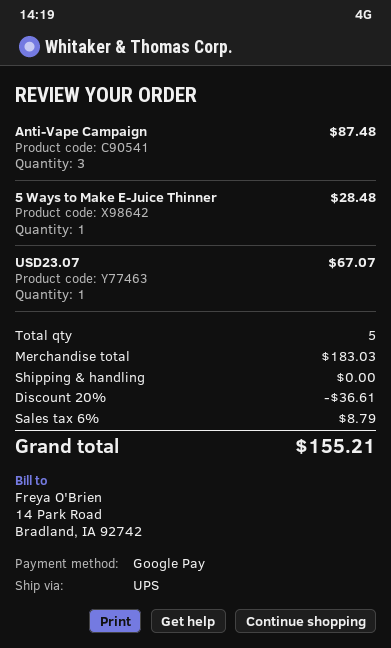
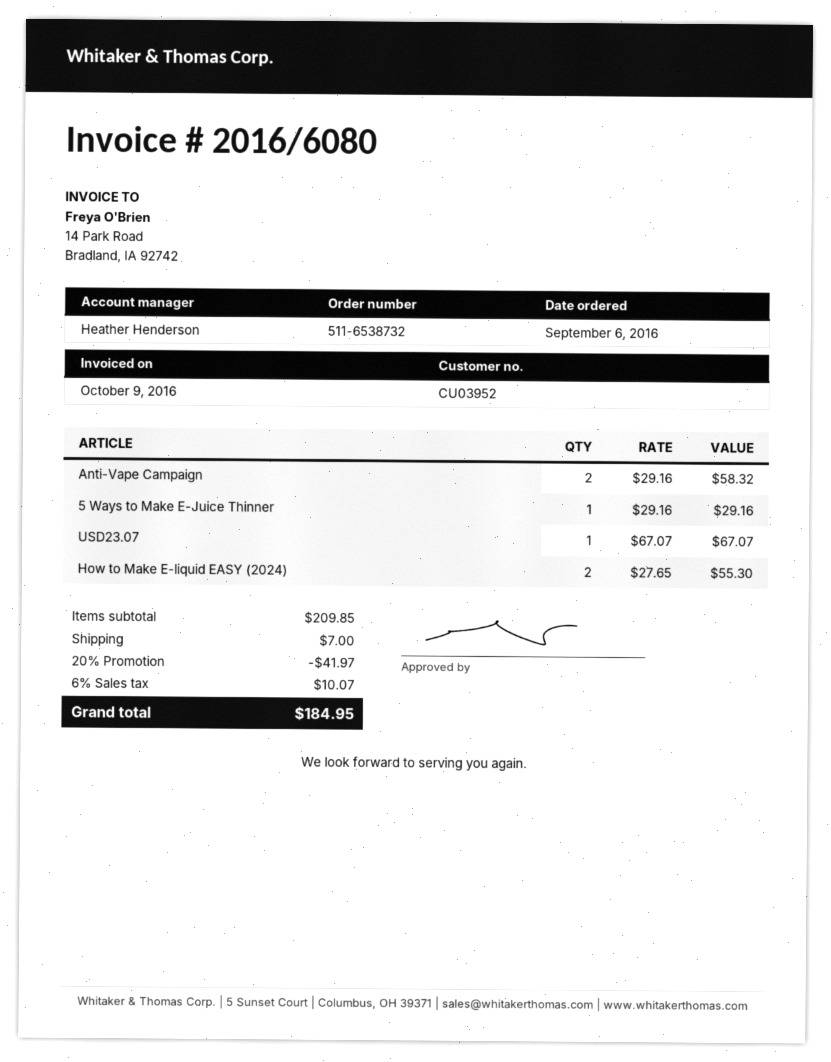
Anti-Vape Campaign: 3 for 87.48 -> 2 for 58.32
5 Ways to Make E-Juice Thinner: 1 for 28.48 -> 1 for 29.16
How to Make E-liquid EASY (2024): none -> 2 for 55.30
subtotal: 183.03 -> 209.85
discount: 20% = 36.61 -> 20% = 41.97
shipping: 0.00 -> 7.00
tax: 6% = 8.79 -> 6% = 10.07
total: 155.21 -> 184.95

